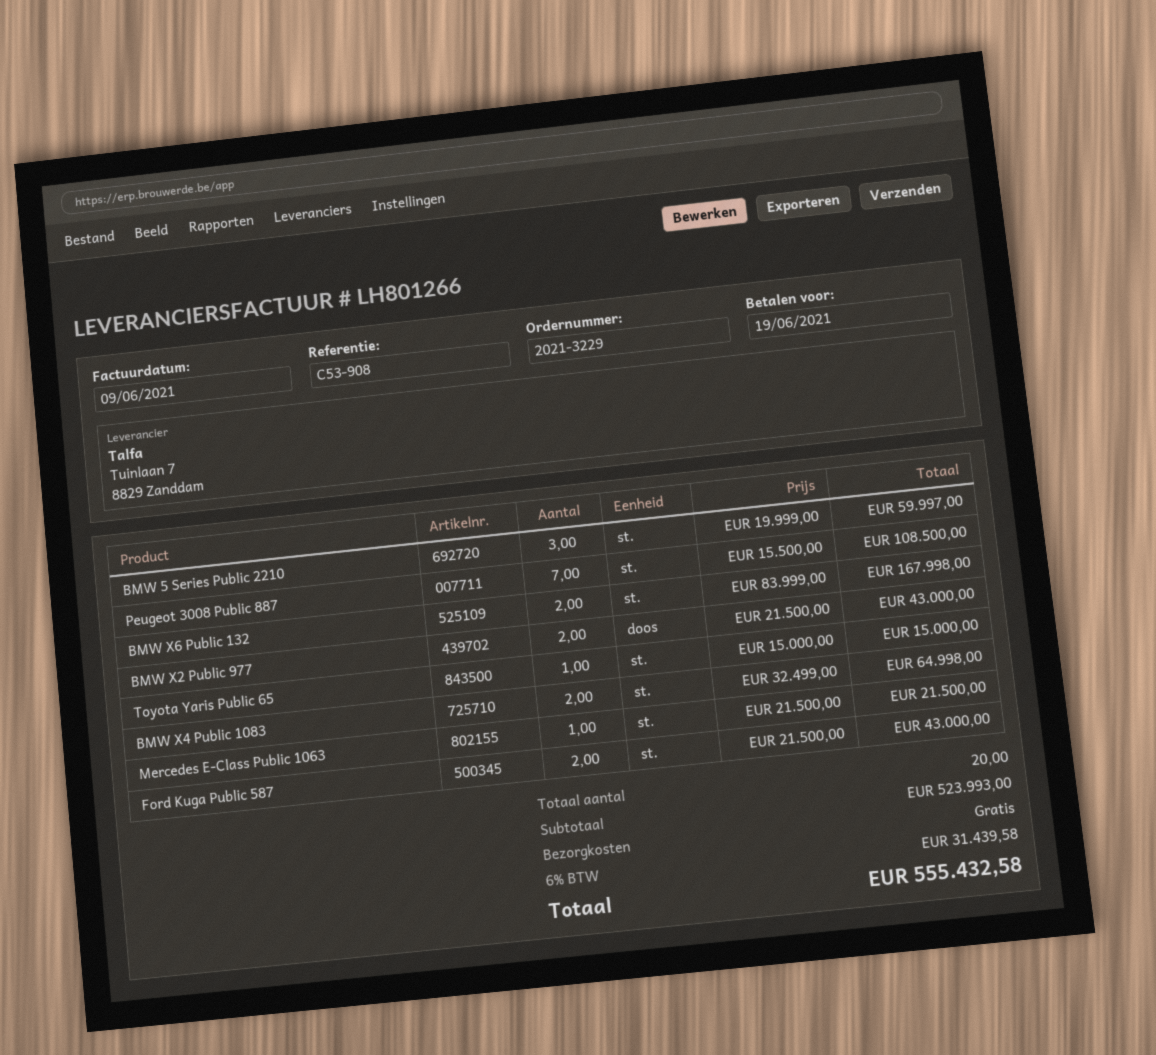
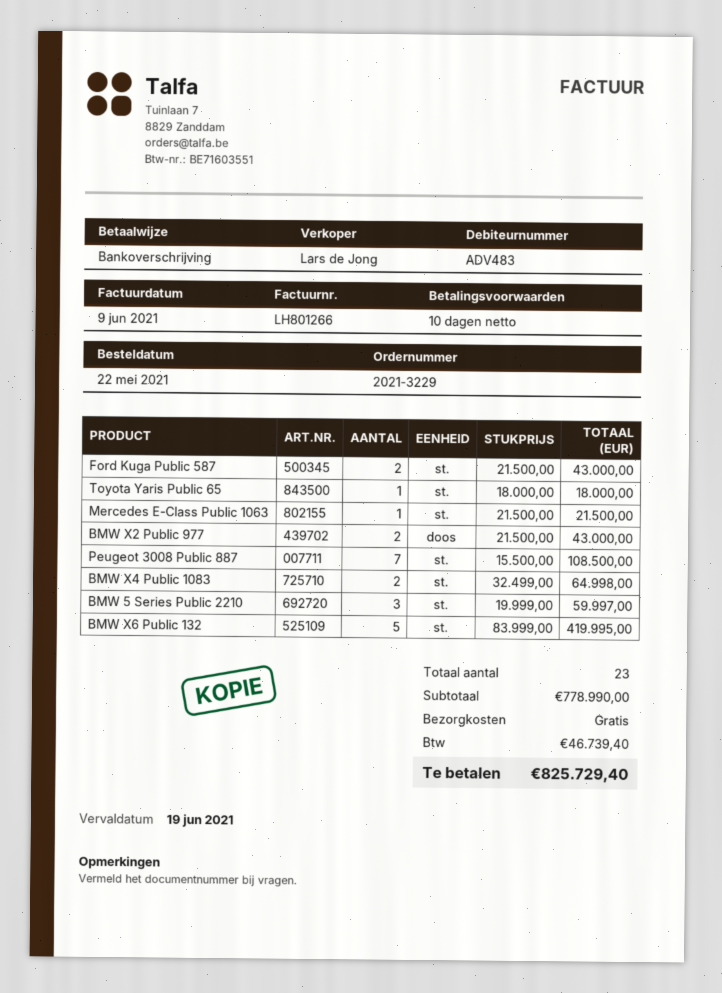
BMW X6 Public 132: 2 x 83999.00 = 167998.00 -> 5 x 83999.00 = 419995.00
Toyota Yaris Public 65: 1 x 15000.00 = 15000.00 -> 1 x 18000.00 = 18000.00
total quantity: 20 -> 23
subtotal: 523993.00 -> 778990.00
tax: 31439.58 -> 46739.40
total: 555432.58 -> 825729.40

